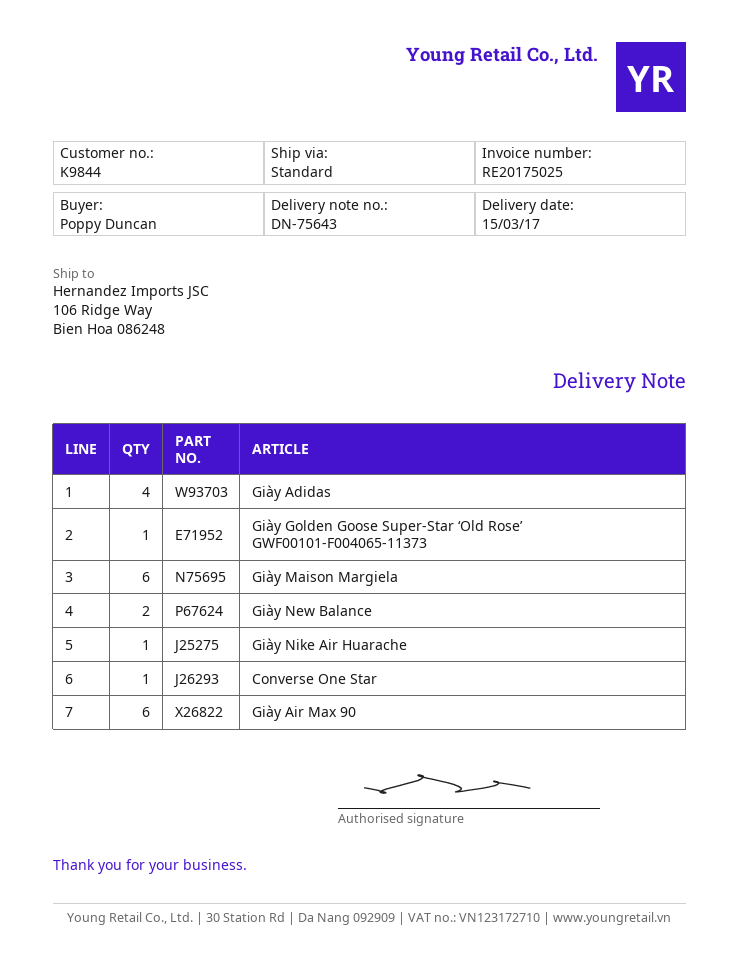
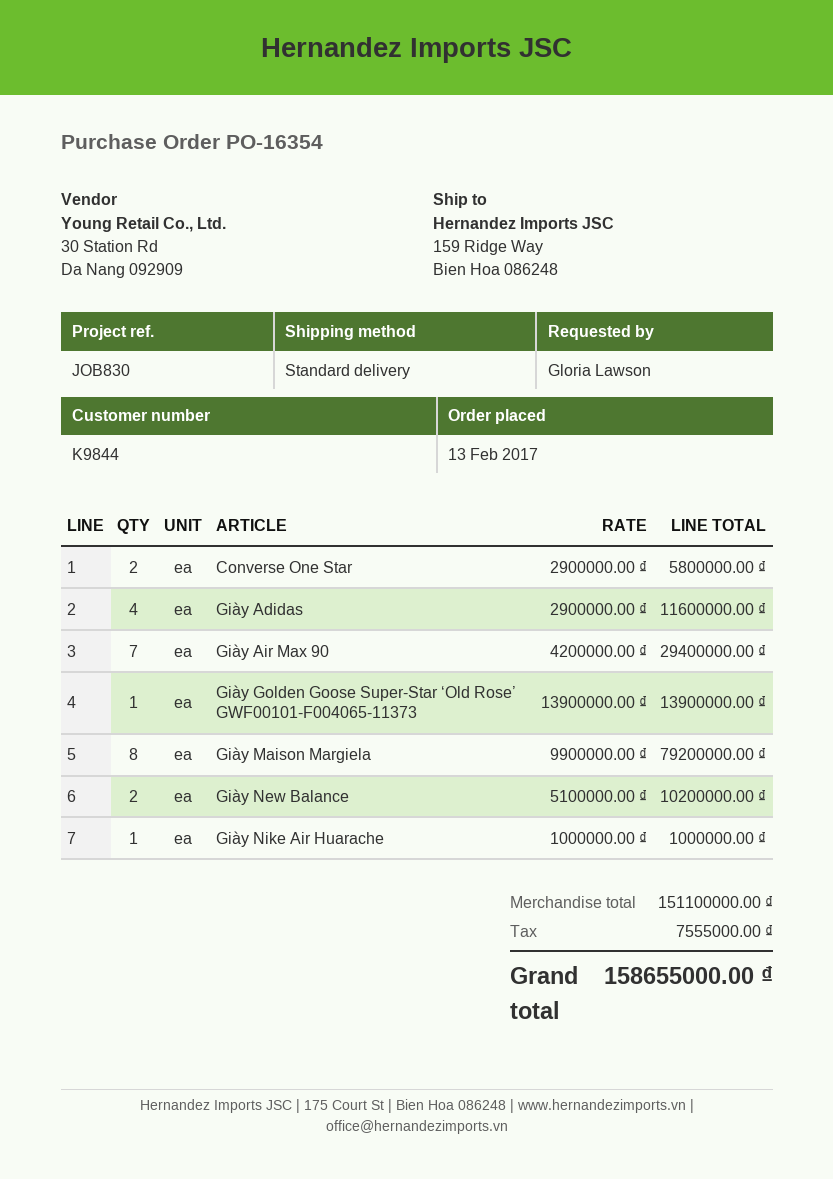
ordered by: Poppy Duncan -> Gloria Lawson
ship to: 106 Ridge Way, Bien Hoa 086248 -> 159 Ridge Way, Bien Hoa 086248
Giày Maison Margiela: 6 -> 8
Converse One Star: 1 -> 2
Giày Air Max 90: 6 -> 7

